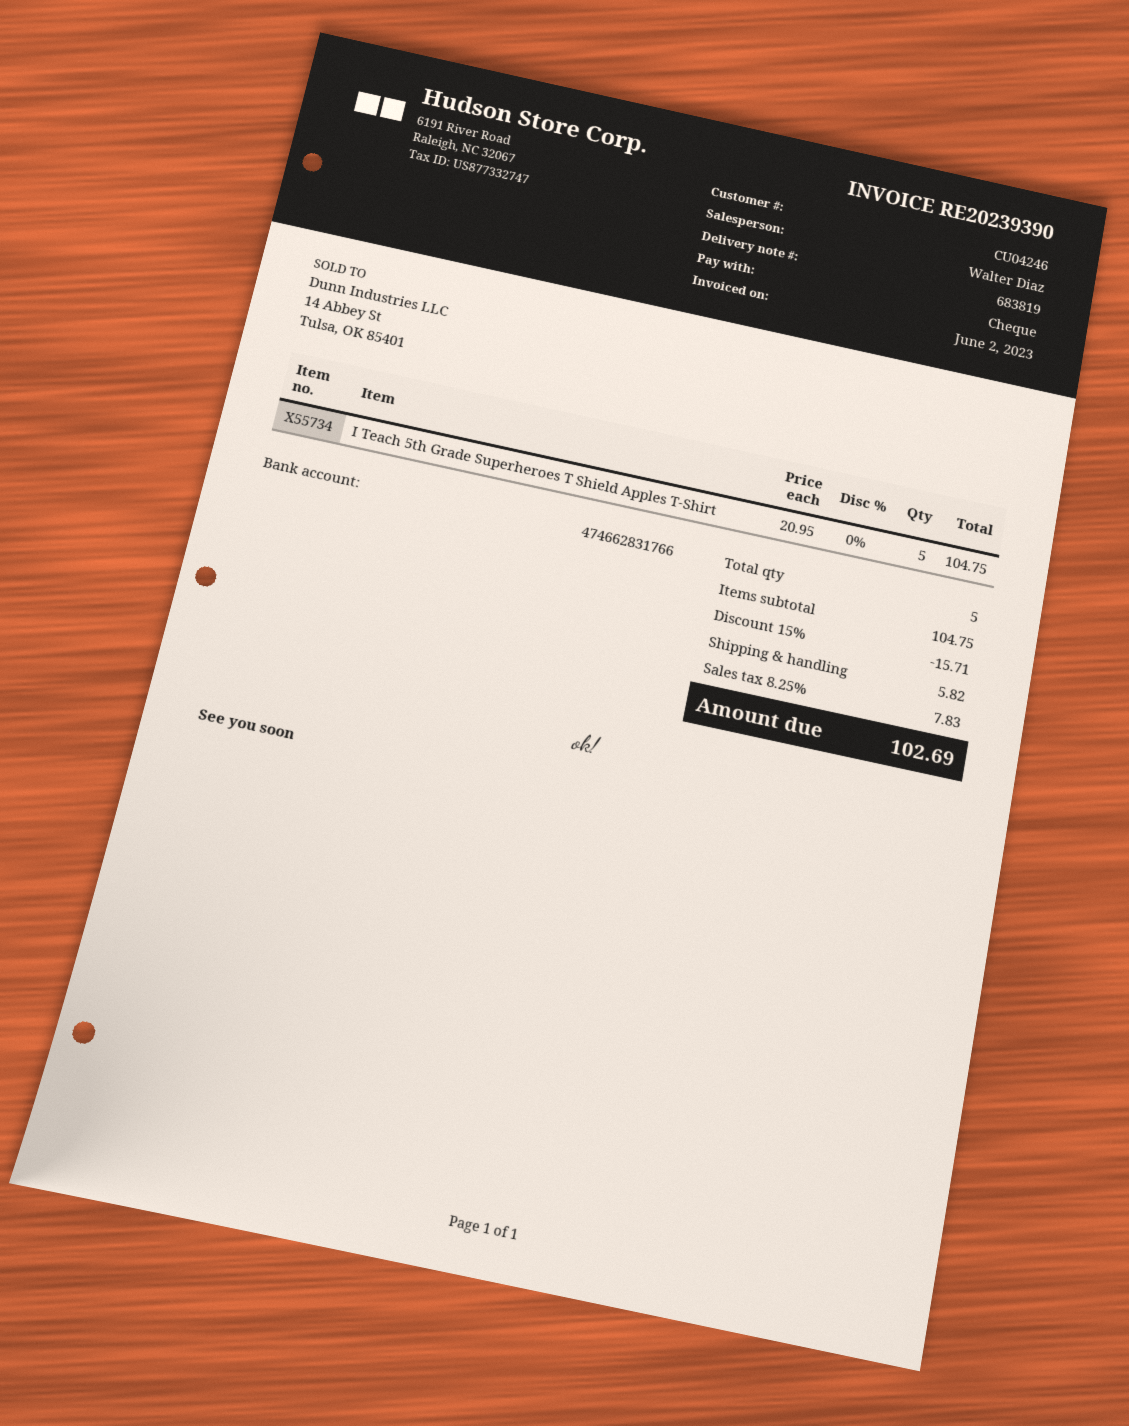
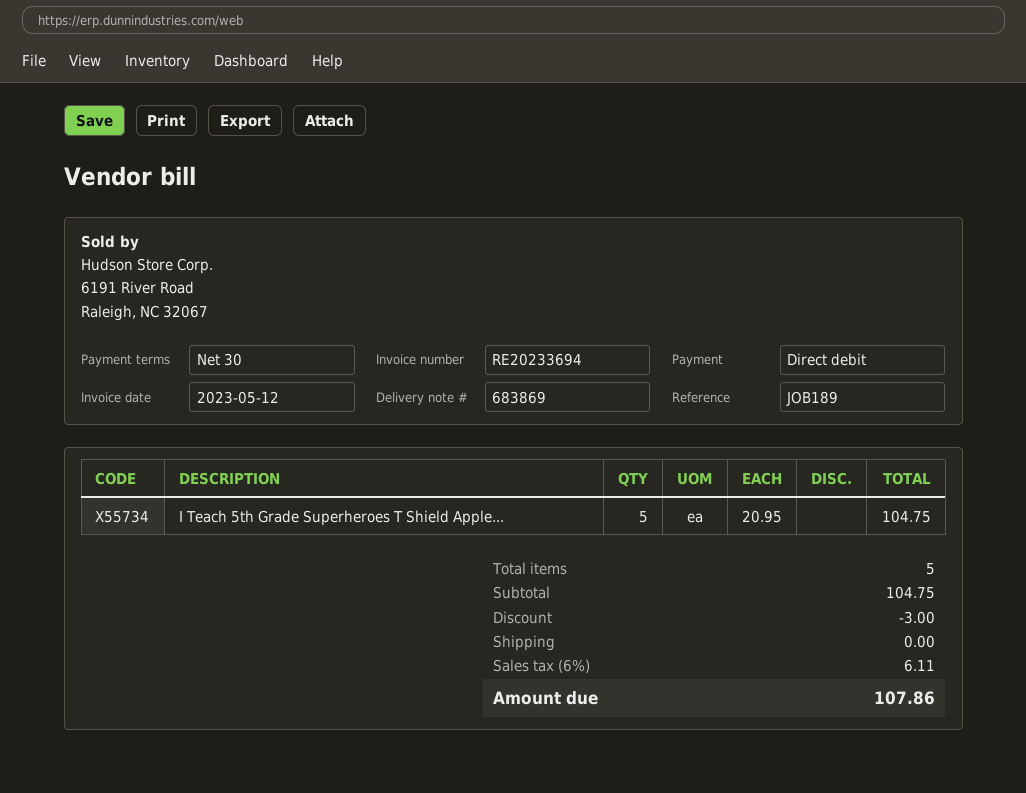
delivery note number: 683819 -> 683869
invoice number: RE20239390 -> RE20233694
invoice date: 2023-06-02 -> 2023-05-12
payment method: cheque -> direct debit
discount: 15.71 -> 3.00
shipping: 5.82 -> 0.00
tax: 8.25% = 7.83 -> 6% = 6.11
total: 102.69 -> 107.86

